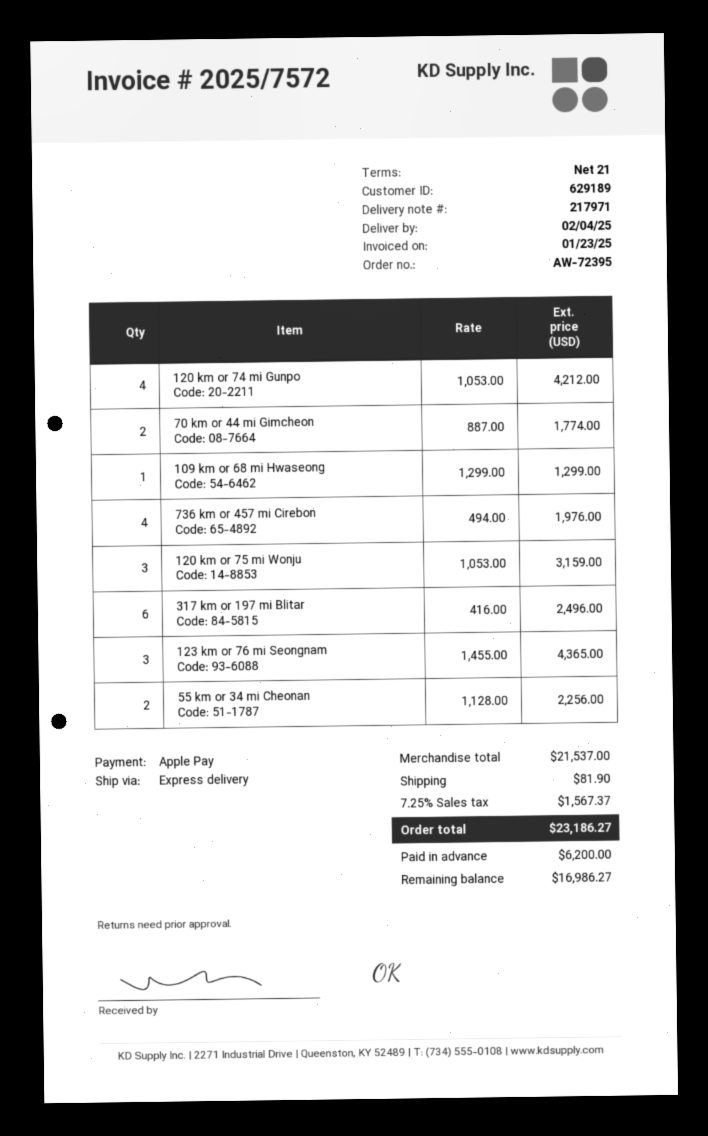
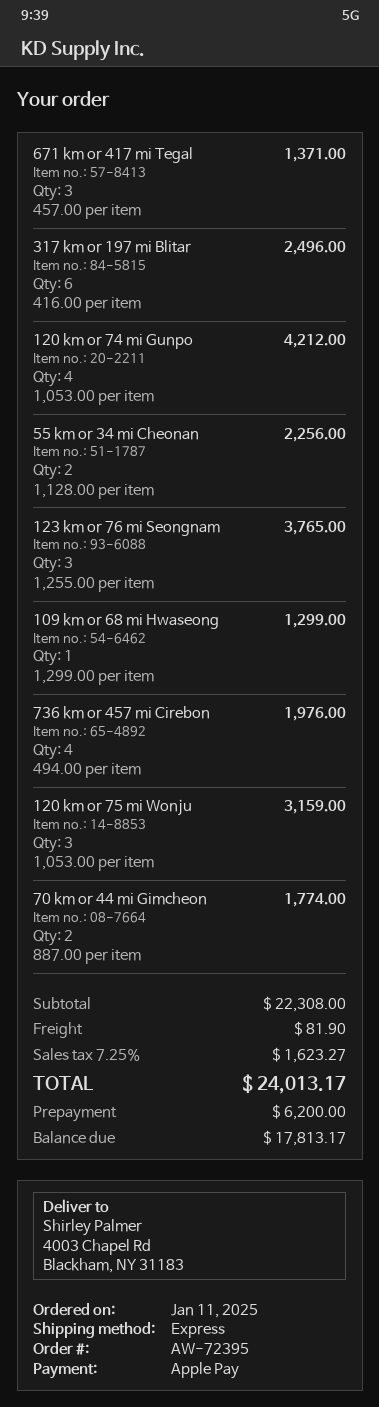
123 km or 76 mi Seongnam: 3 x 1455.00 = 4365.00 -> 3 x 1255.00 = 3765.00
671 km or 417 mi Tegal: none -> 3 x 457.00 = 1371.00
subtotal: 21537.00 -> 22308.00
tax: 7.25% = 1567.37 -> 7.25% = 1623.27
total: 23186.27 -> 24013.17
balance: 16986.27 -> 17813.17

